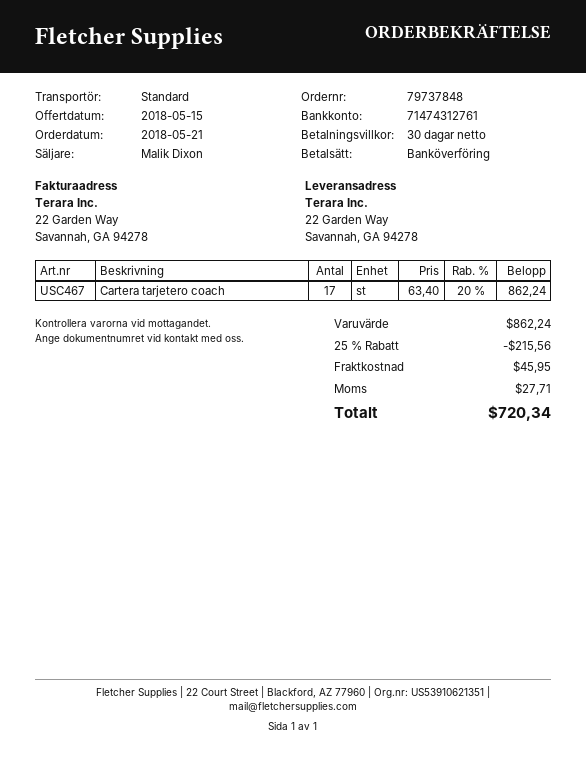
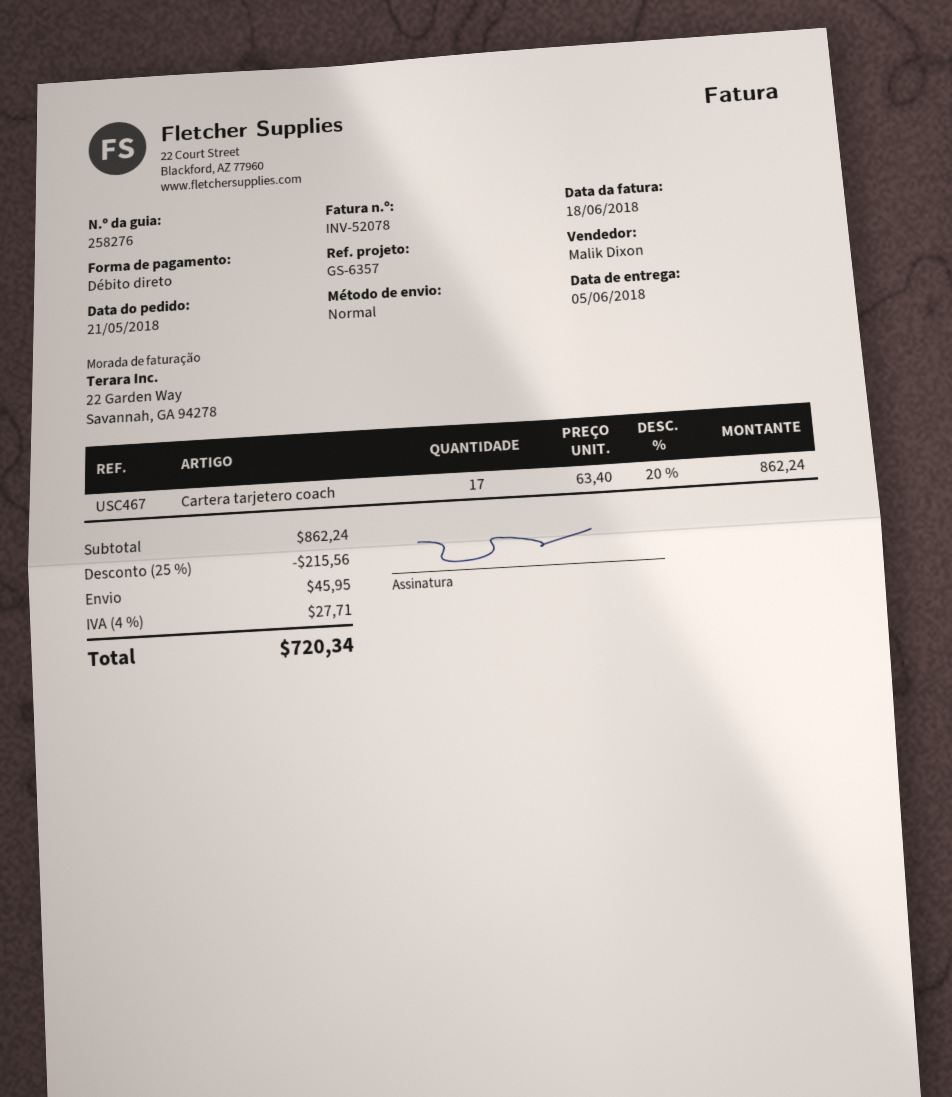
payment method: bank transfer -> direct debit

